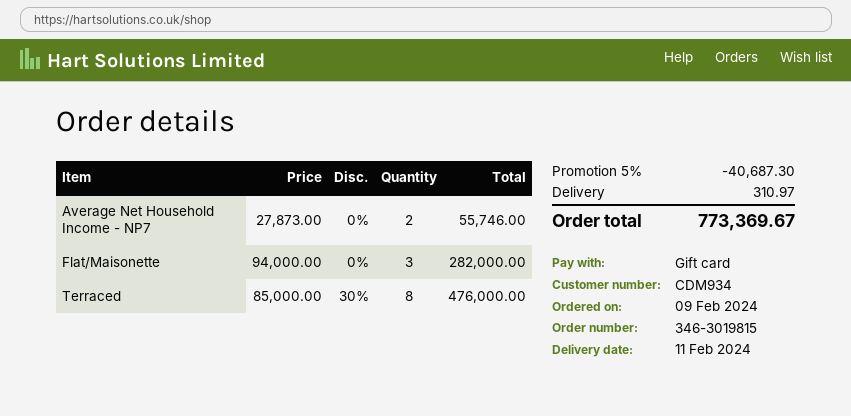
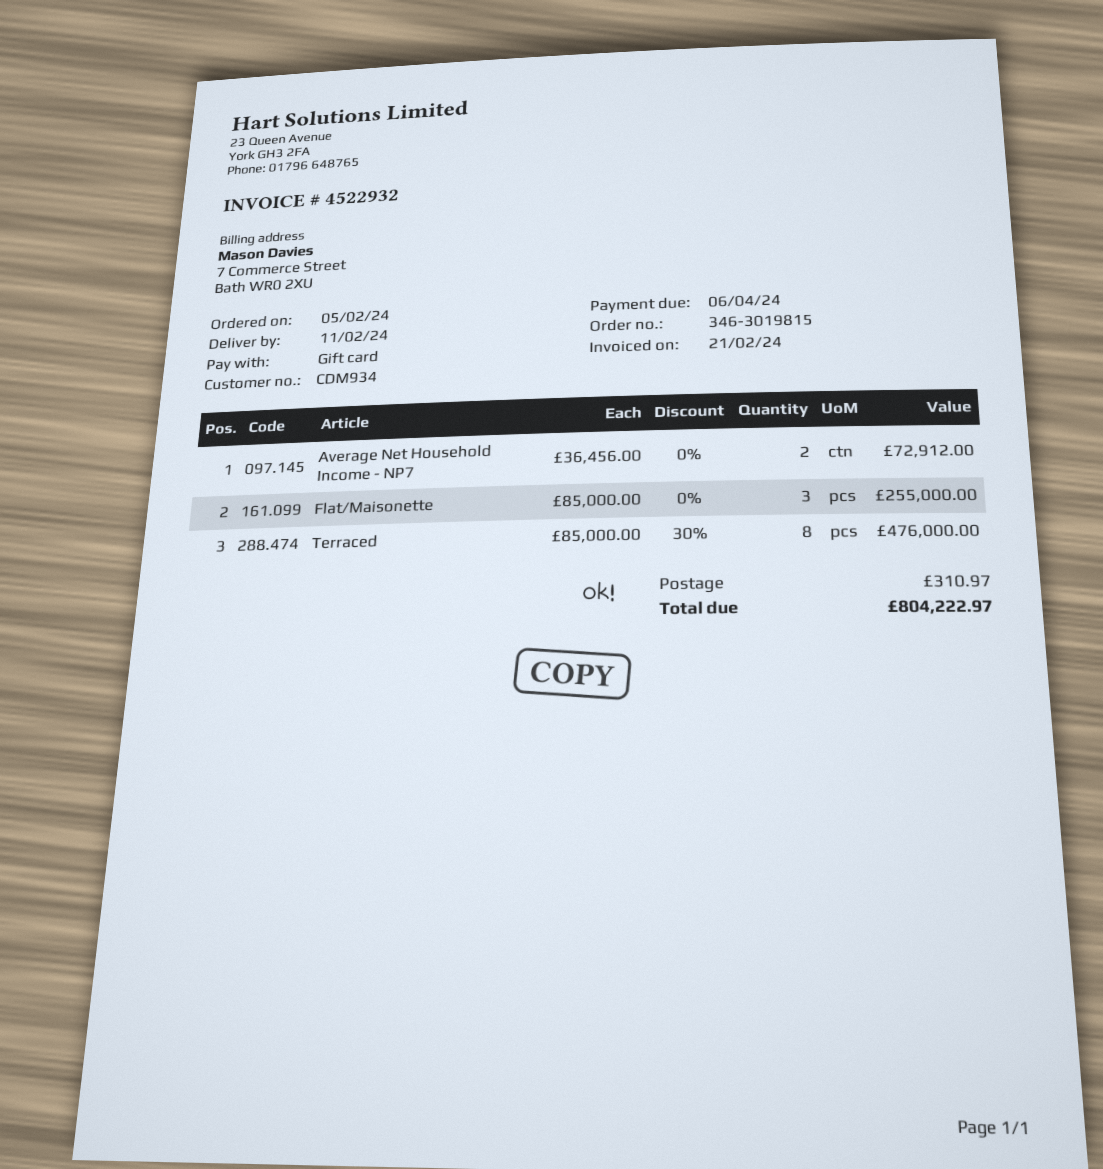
order date: 2024-02-09 -> 2024-02-05
Average Net Household Income - NP7: 2 x 27873.00 = 55746.00 -> 2 x 36456.00 = 72912.00
Flat/Maisonette: 3 x 94000.00 = 282000.00 -> 3 x 85000.00 = 255000.00
discount: 5% = 40687.30 -> none
total: 773369.67 -> 804222.97

